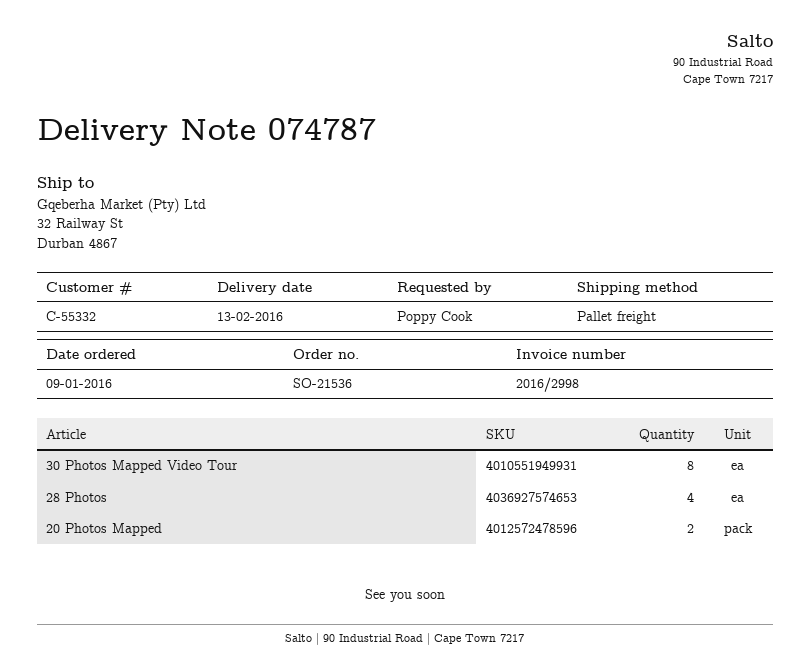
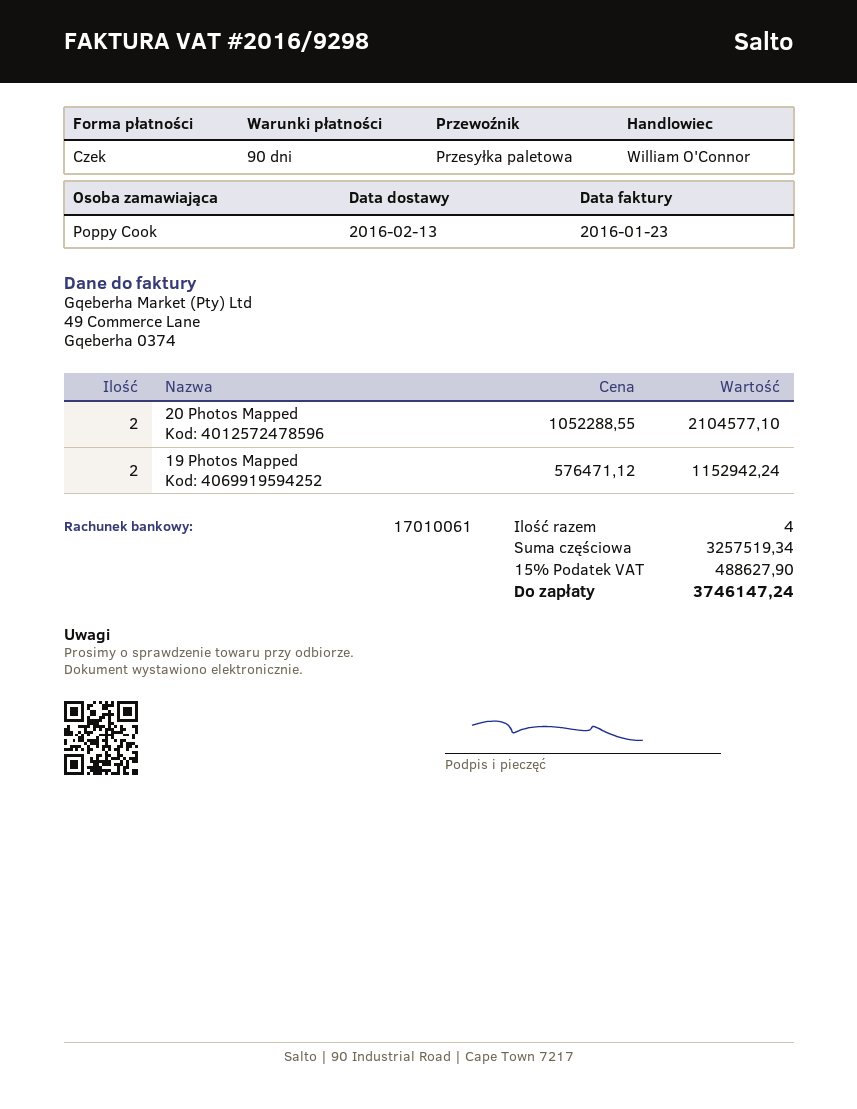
invoice number: 2016/2998 -> 2016/9298
30 Photos Mapped Video Tour: 8 -> none
28 Photos: 4 -> none
19 Photos Mapped: none -> 2

